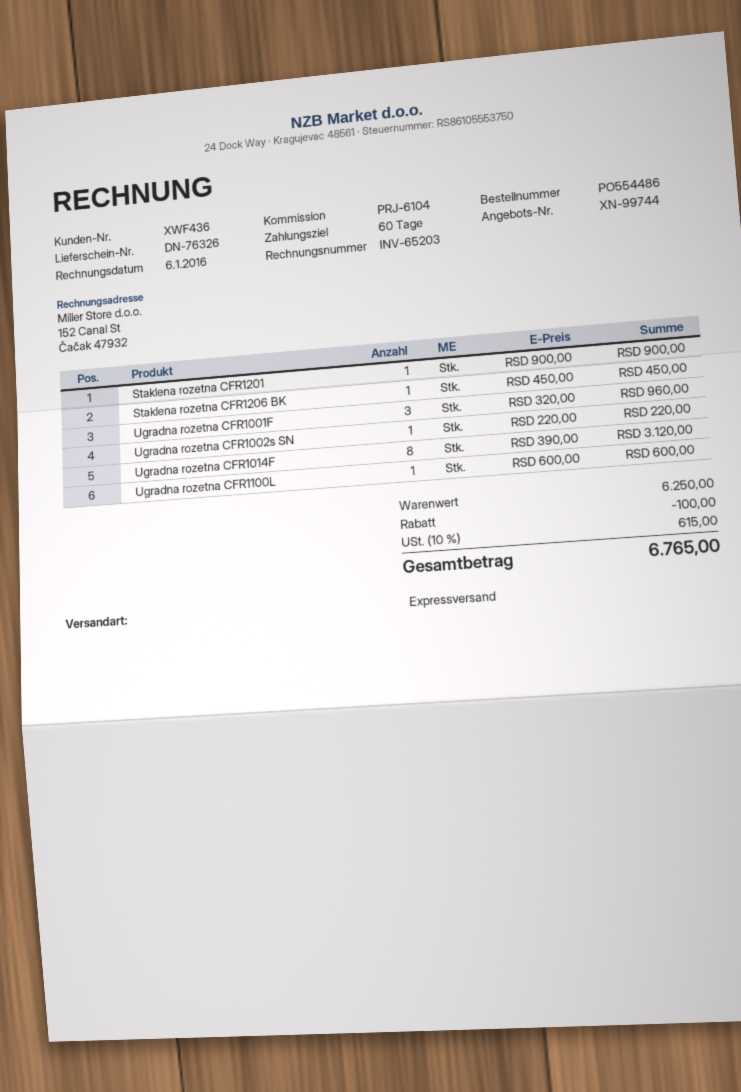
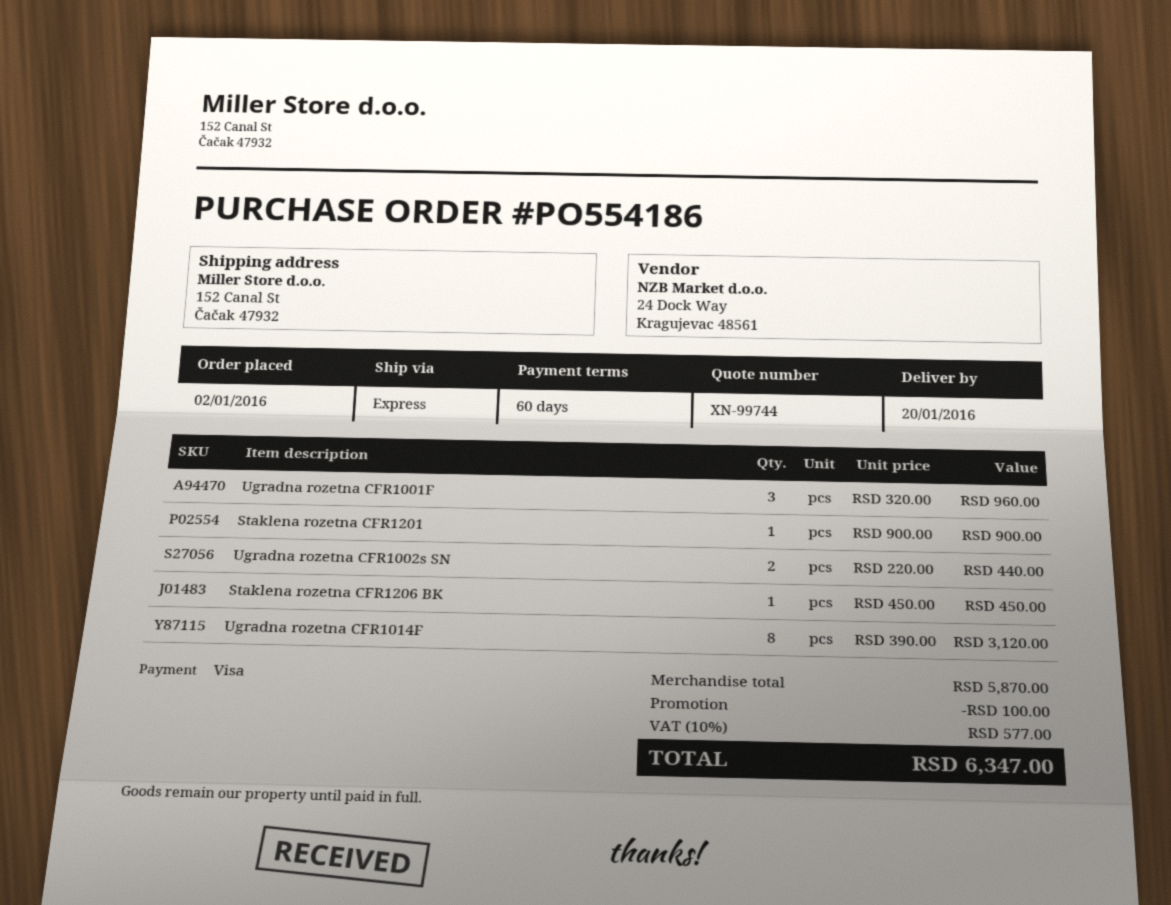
order number: PO554486 -> PO554186
Ugradna rozetna CFR1002s SN: 1 x 220.00 = 220.00 -> 2 x 220.00 = 440.00
Ugradna rozetna CFR1100L: 1 x 600.00 = 600.00 -> none
subtotal: 6250.00 -> 5870.00
tax: 10% = 615.00 -> 10% = 577.00
total: 6765.00 -> 6347.00

